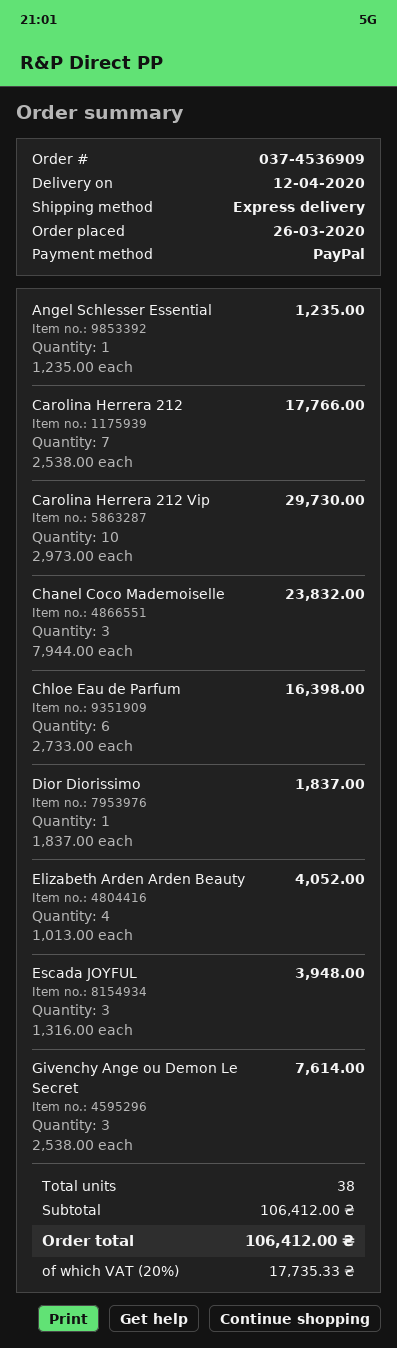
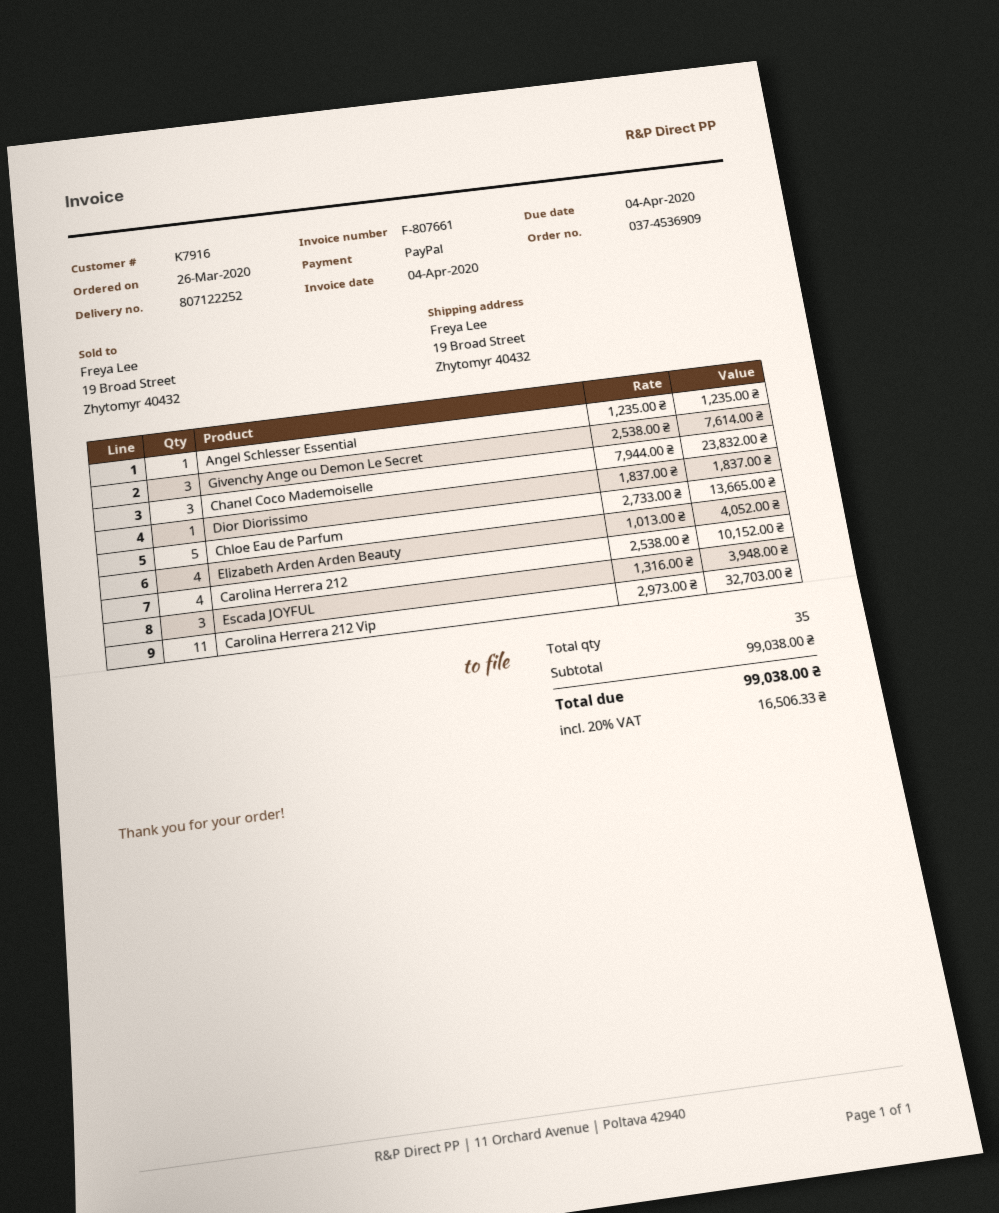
Carolina Herrera 212: 7 x 2538.00 = 17766.00 -> 4 x 2538.00 = 10152.00
Carolina Herrera 212 Vip: 10 x 2973.00 = 29730.00 -> 11 x 2973.00 = 32703.00
Chloe Eau de Parfum: 6 x 2733.00 = 16398.00 -> 5 x 2733.00 = 13665.00
total quantity: 38 -> 35
subtotal: 106412.00 -> 99038.00
tax: 20% = 17735.33 -> 20% = 16506.33
total: 106412.00 -> 99038.00

